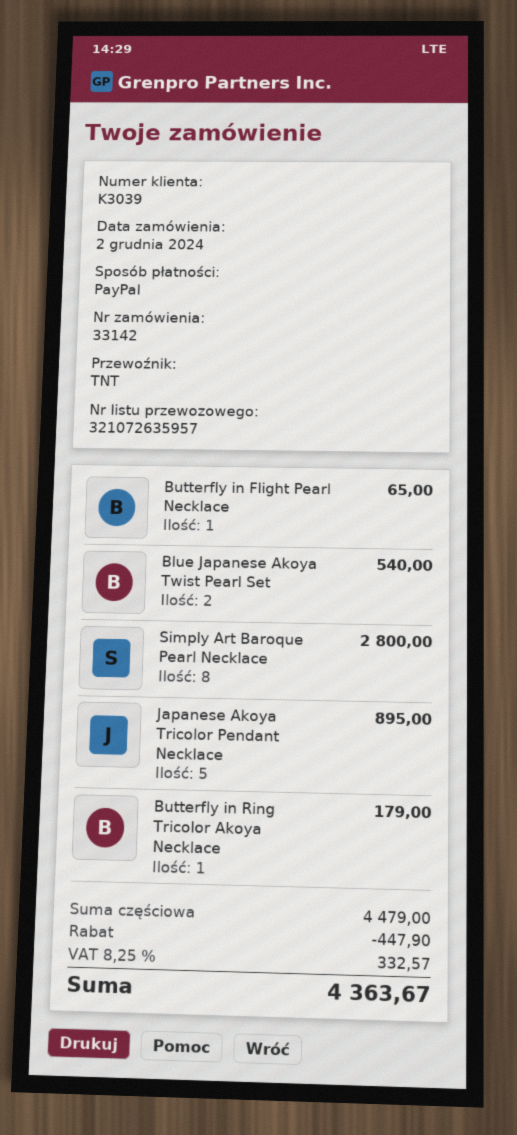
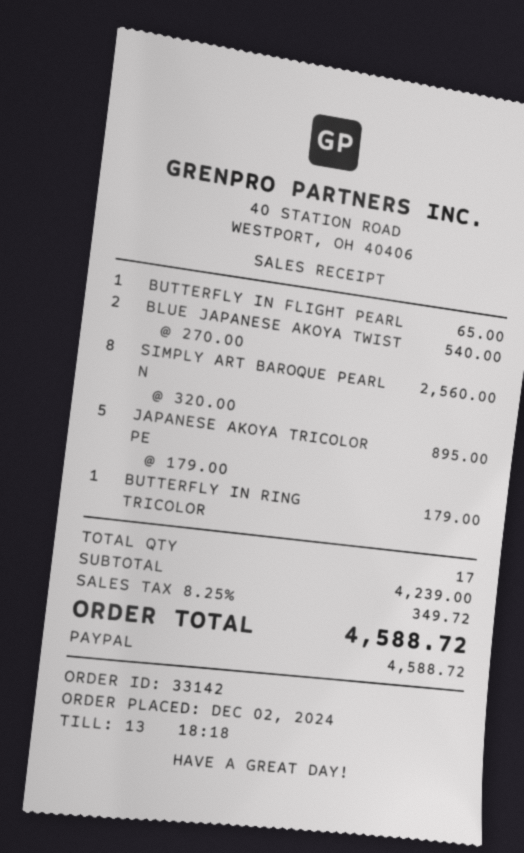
Simply Art Baroque Pearl Necklace: 8 for 2800.00 -> 8 for 2560.00
subtotal: 4479.00 -> 4239.00
discount: 447.90 -> none
tax: 8.25% = 332.57 -> 8.25% = 349.72
total: 4363.67 -> 4588.72

